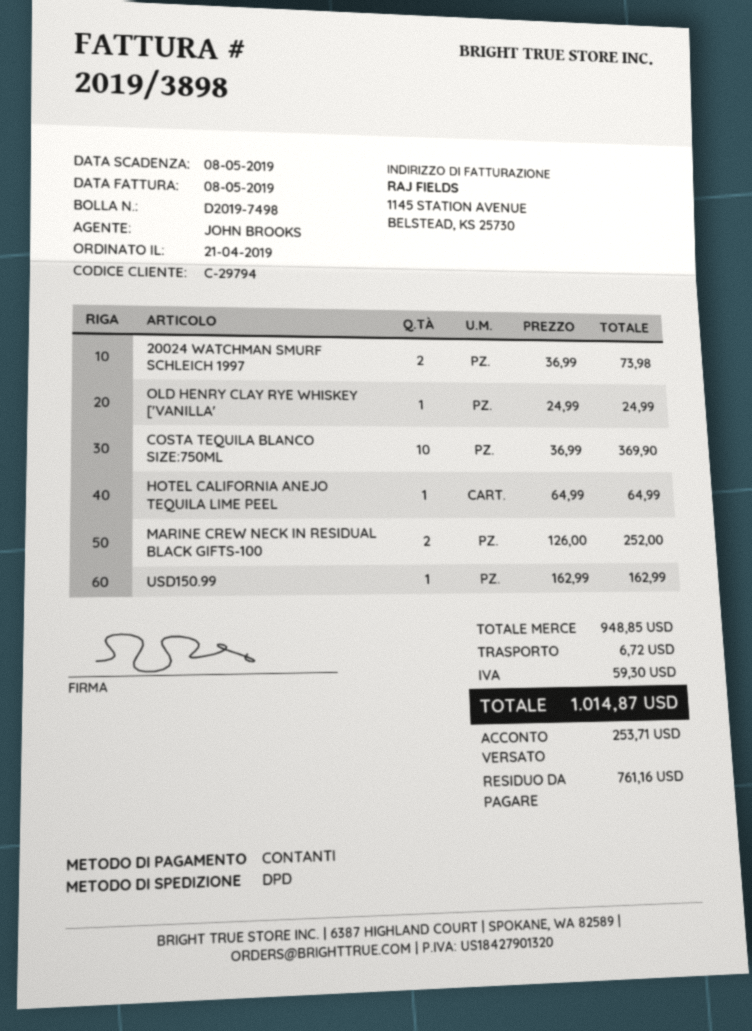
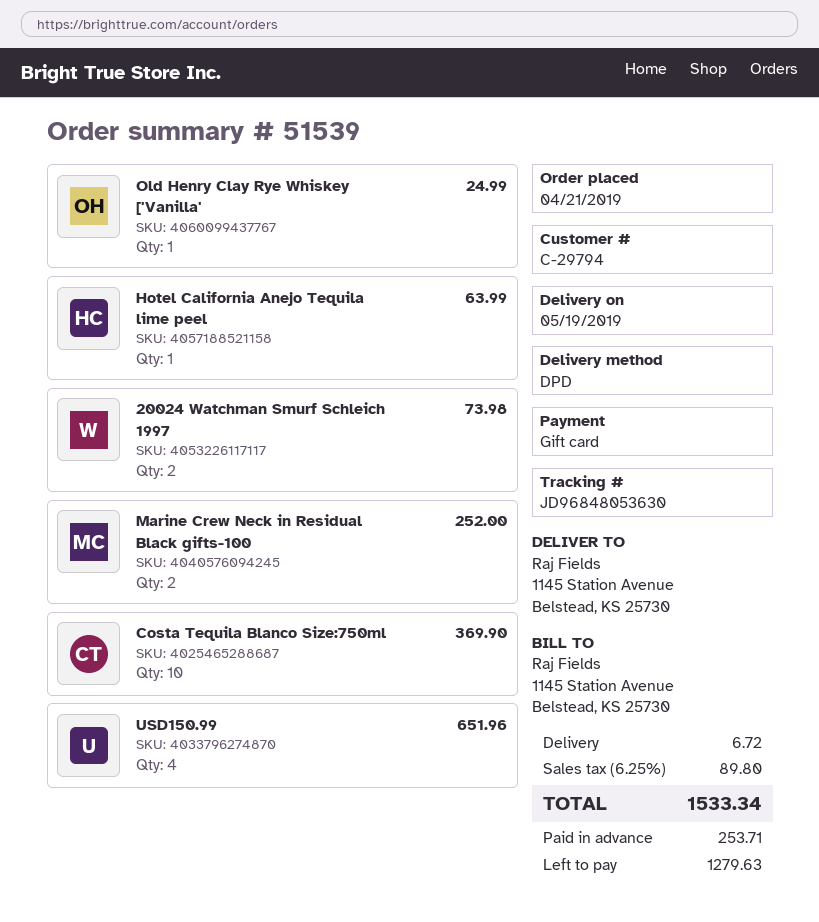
payment method: cash -> gift card
HOTEL CALIFORNIA ANEJO TEQUILA LIME PEEL: 1 for 64.99 -> 1 for 63.99
USD150.99: 1 for 162.99 -> 4 for 651.96
tax: 59.30 -> 89.80
total: 1014.87 -> 1533.34
balance: 761.16 -> 1279.63

